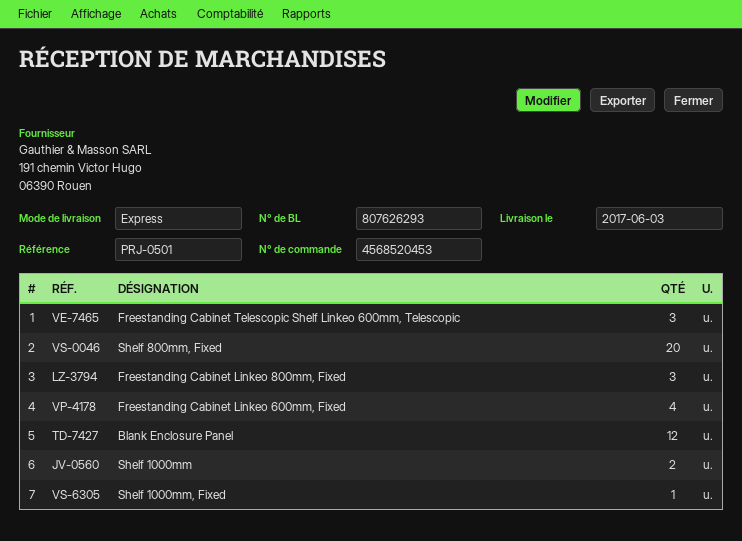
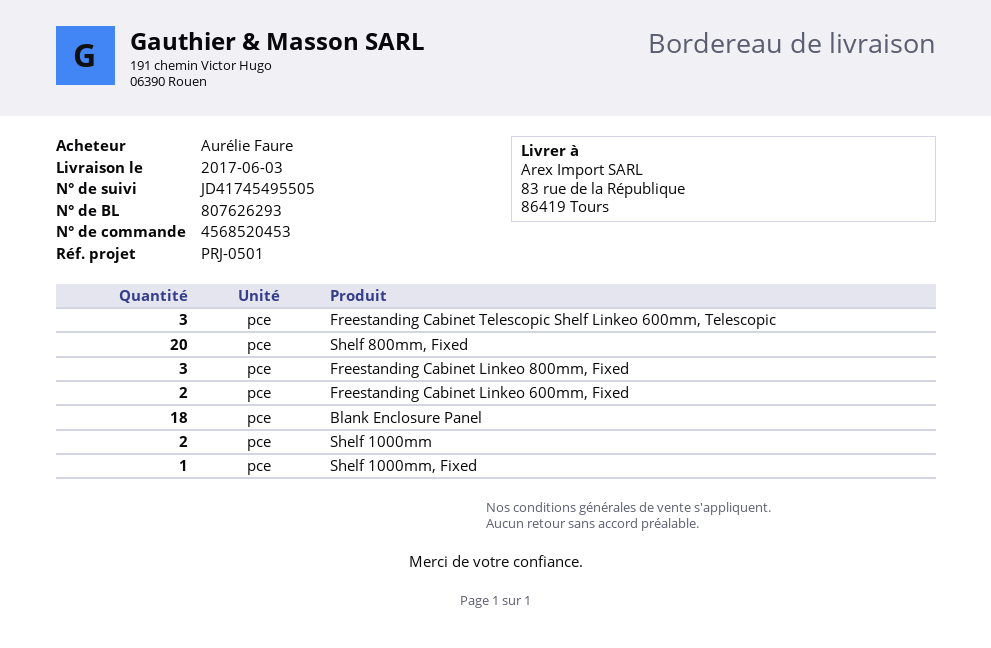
Freestanding Cabinet Linkeo 600mm, Fixed: 4 -> 2
Blank Enclosure Panel: 12 -> 18

